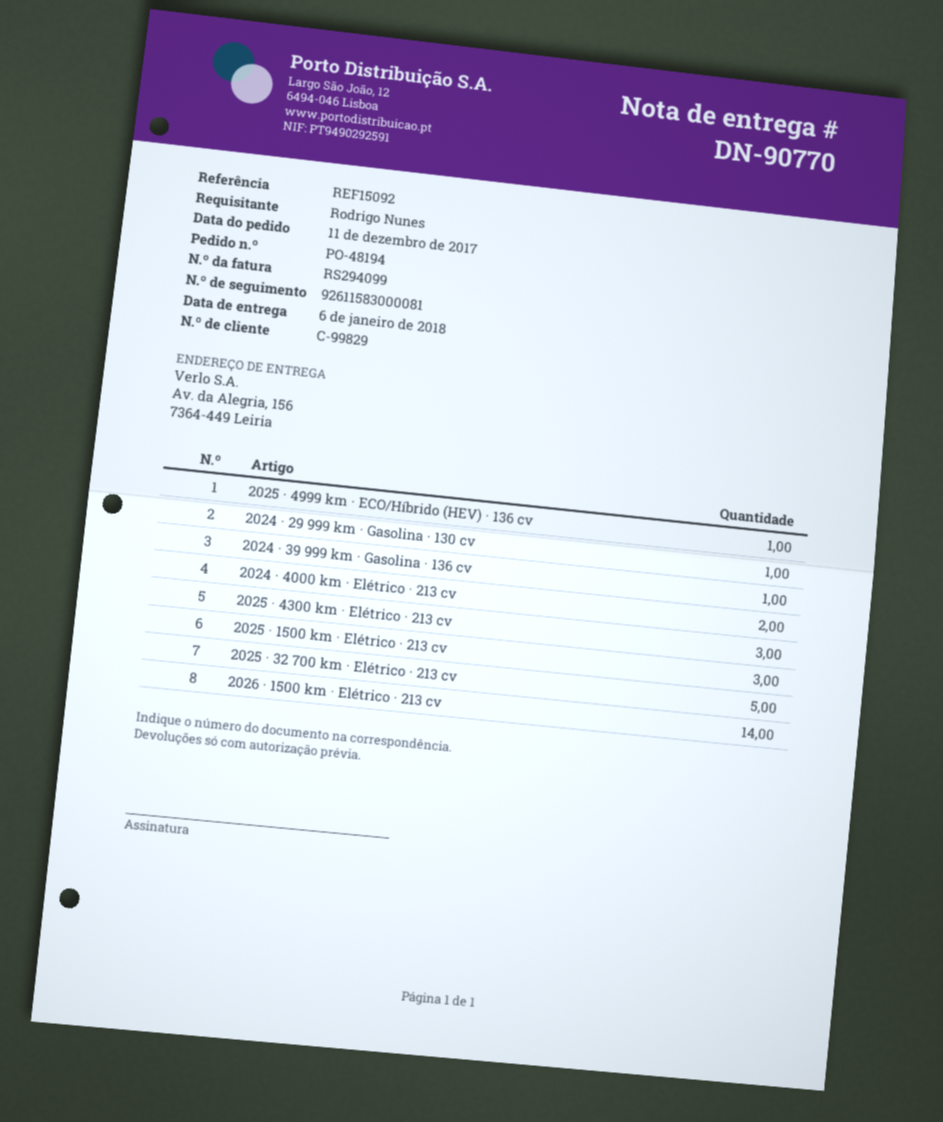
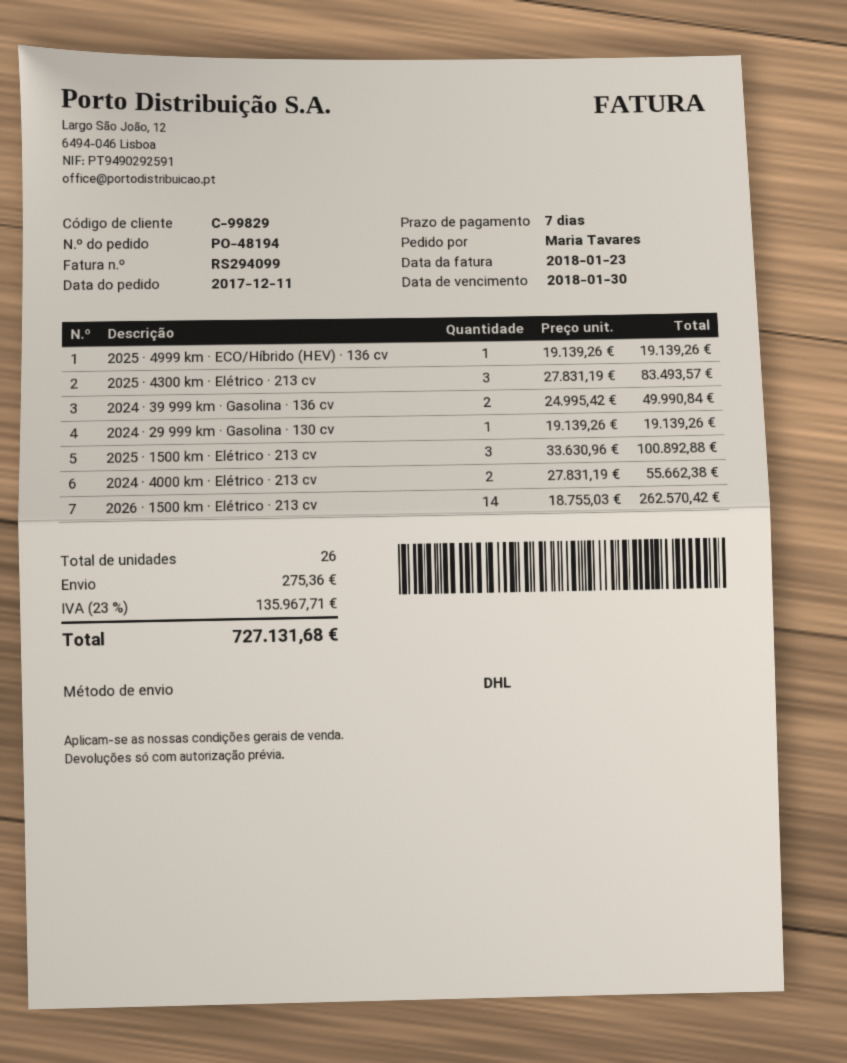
ordered by: Rodrigo Nunes -> Maria Tavares
2024 · 39 999 km · Gasolina · 136 cv: 1 -> 2
2025 · 32 700 km · Elétrico · 213 cv: 5 -> none

